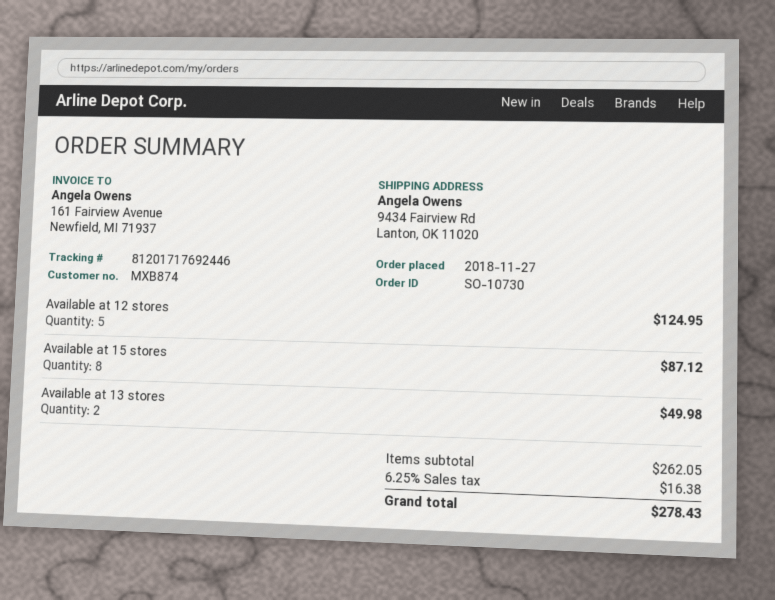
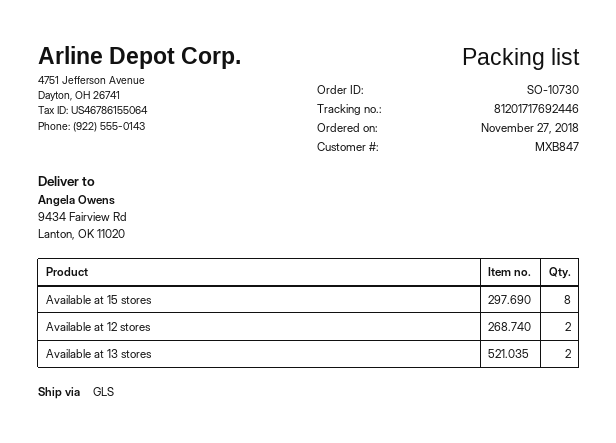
customer number: MXB874 -> MXB847
Available at 12 stores: 5 -> 2

